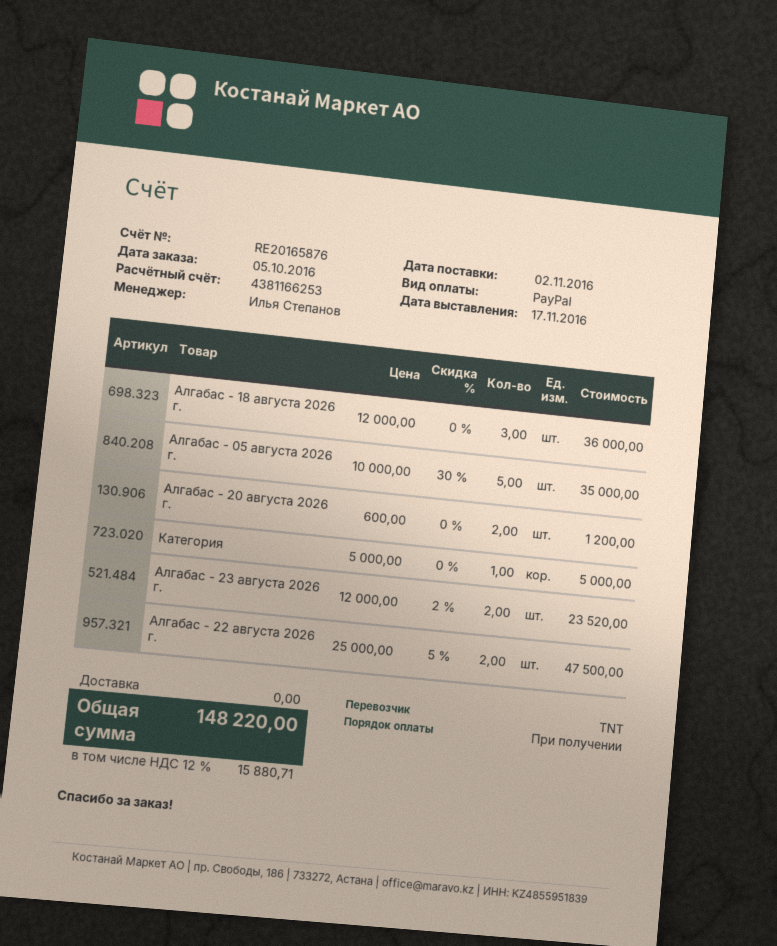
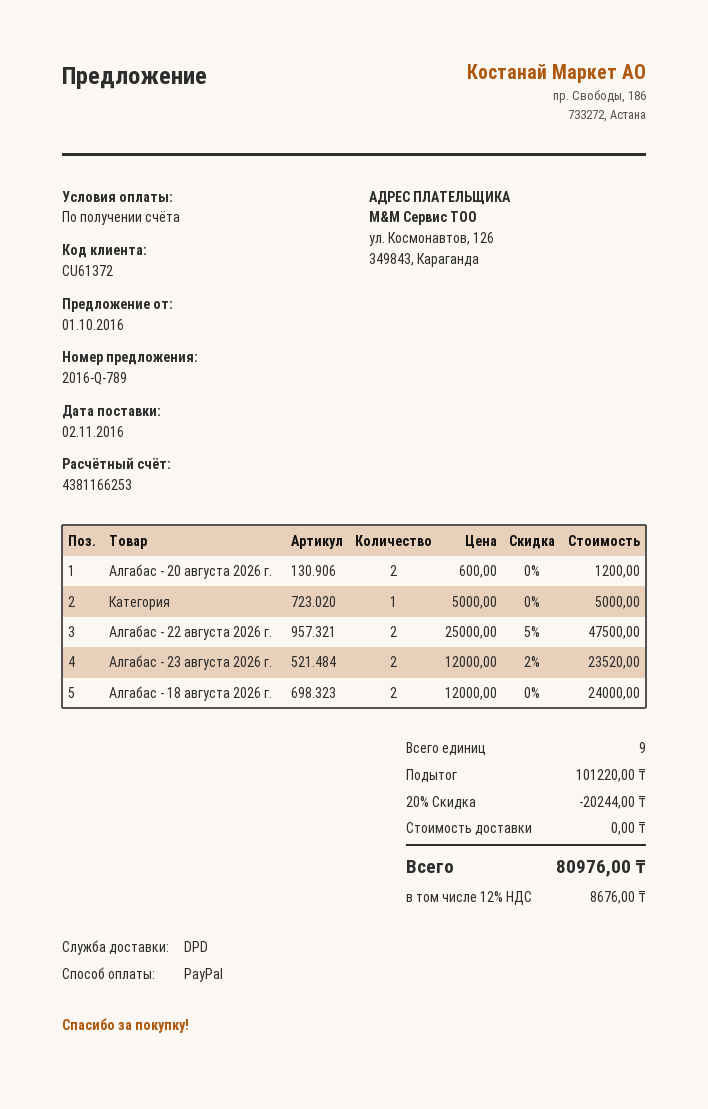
shipping method: TNT -> DPD
Алгабас - 18 августа 2026 г.: 3 x 12000.00 = 36000.00 -> 2 x 12000.00 = 24000.00
Алгабас - 05 августа 2026 г.: 5 x 10000.00 - 30% = 35000.00 -> none
discount: none -> 20% = 20244.00
tax: 12% = 15880.71 -> 12% = 8676.00
total: 148220.00 -> 80976.00

